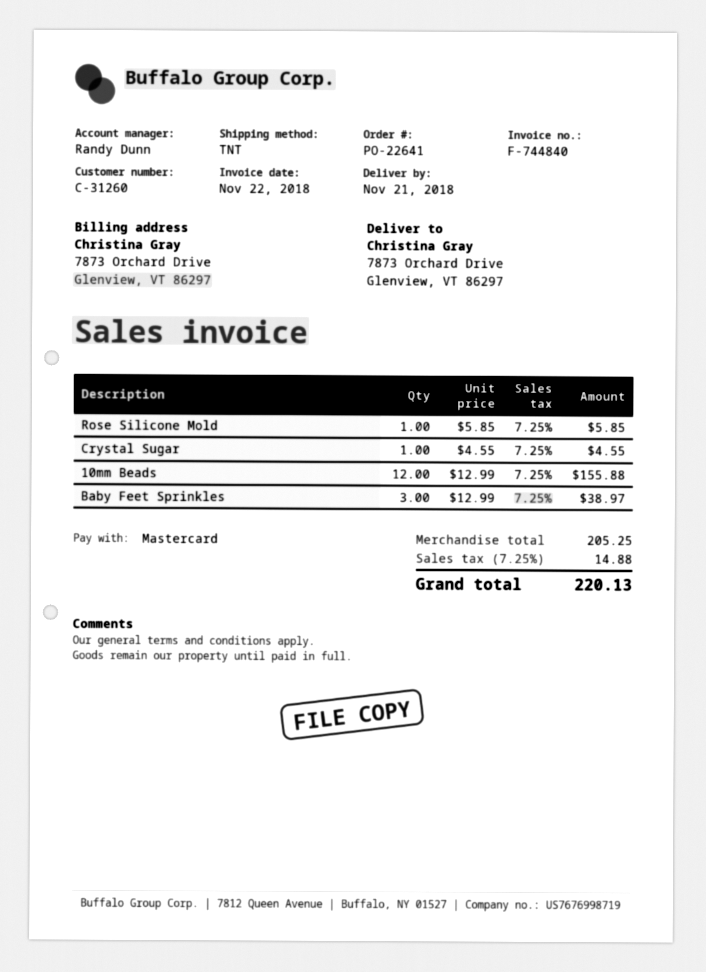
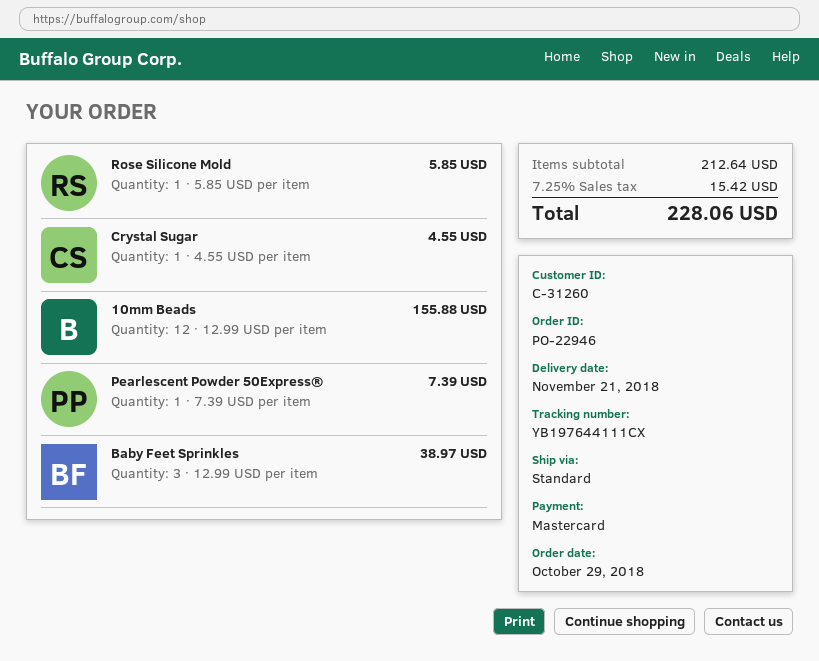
order number: PO-22641 -> PO-22946
shipping method: TNT -> standard
Pearlescent Powder 50Express®: none -> 1 x 7.39 = 7.39
subtotal: 205.25 -> 212.64
tax: 7.25% = 14.88 -> 7.25% = 15.42
total: 220.13 -> 228.06

